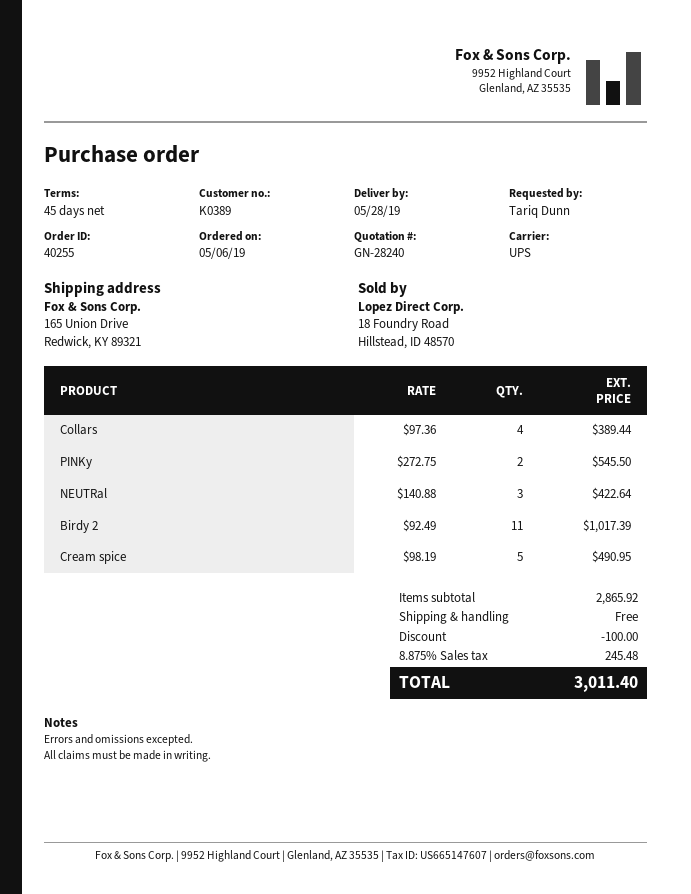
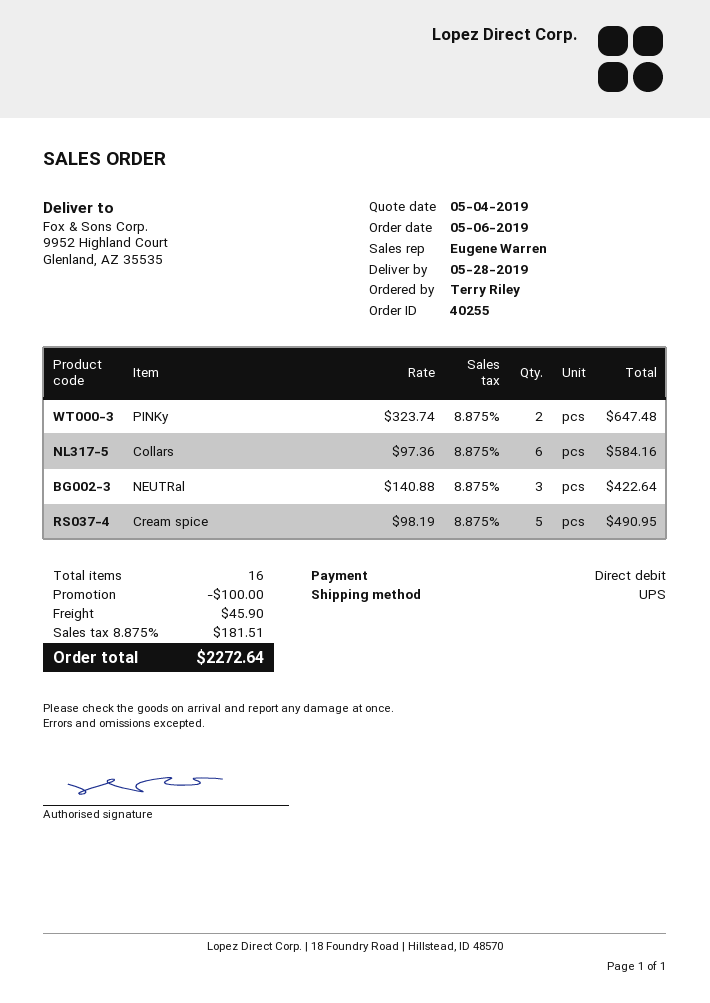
ordered by: Tariq Dunn -> Terry Riley
ship to: 165 Union Drive, Redwick, KY 89321 -> 9952 Highland Court, Glenland, AZ 35535
Collars: 4 x 97.36 = 389.44 -> 6 x 97.36 = 584.16
PINKy: 2 x 272.75 = 545.50 -> 2 x 323.74 = 647.48
Birdy 2: 11 x 92.49 = 1017.39 -> none
shipping: 0.00 -> 45.90
tax: 8.875% = 245.48 -> 8.875% = 181.51
total: 3011.40 -> 2272.64

